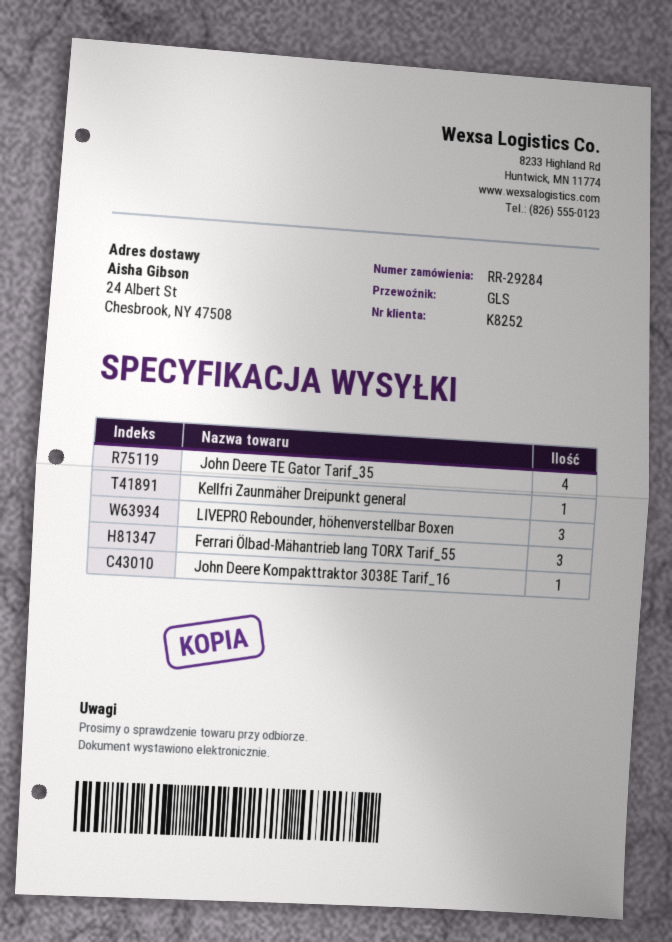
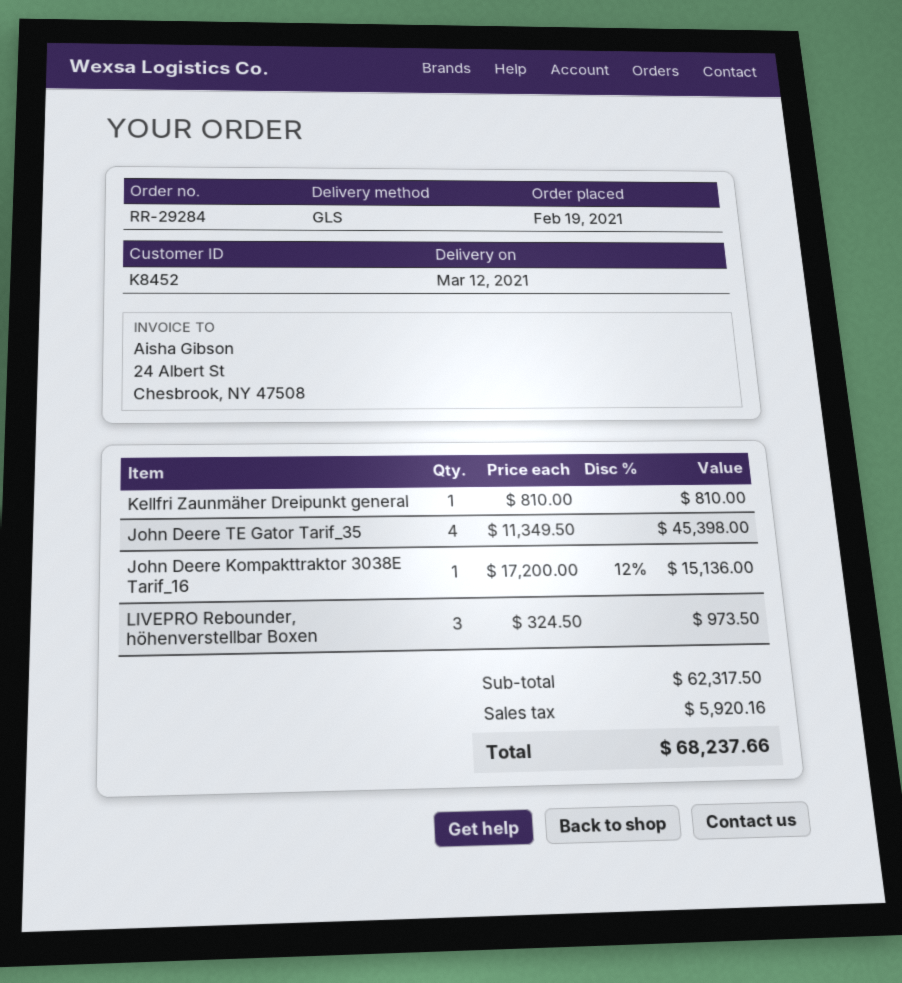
customer number: K8252 -> K8452
Ferrari Ölbad-Mähantrieb lang TORX Tarif_55: 3 -> none

